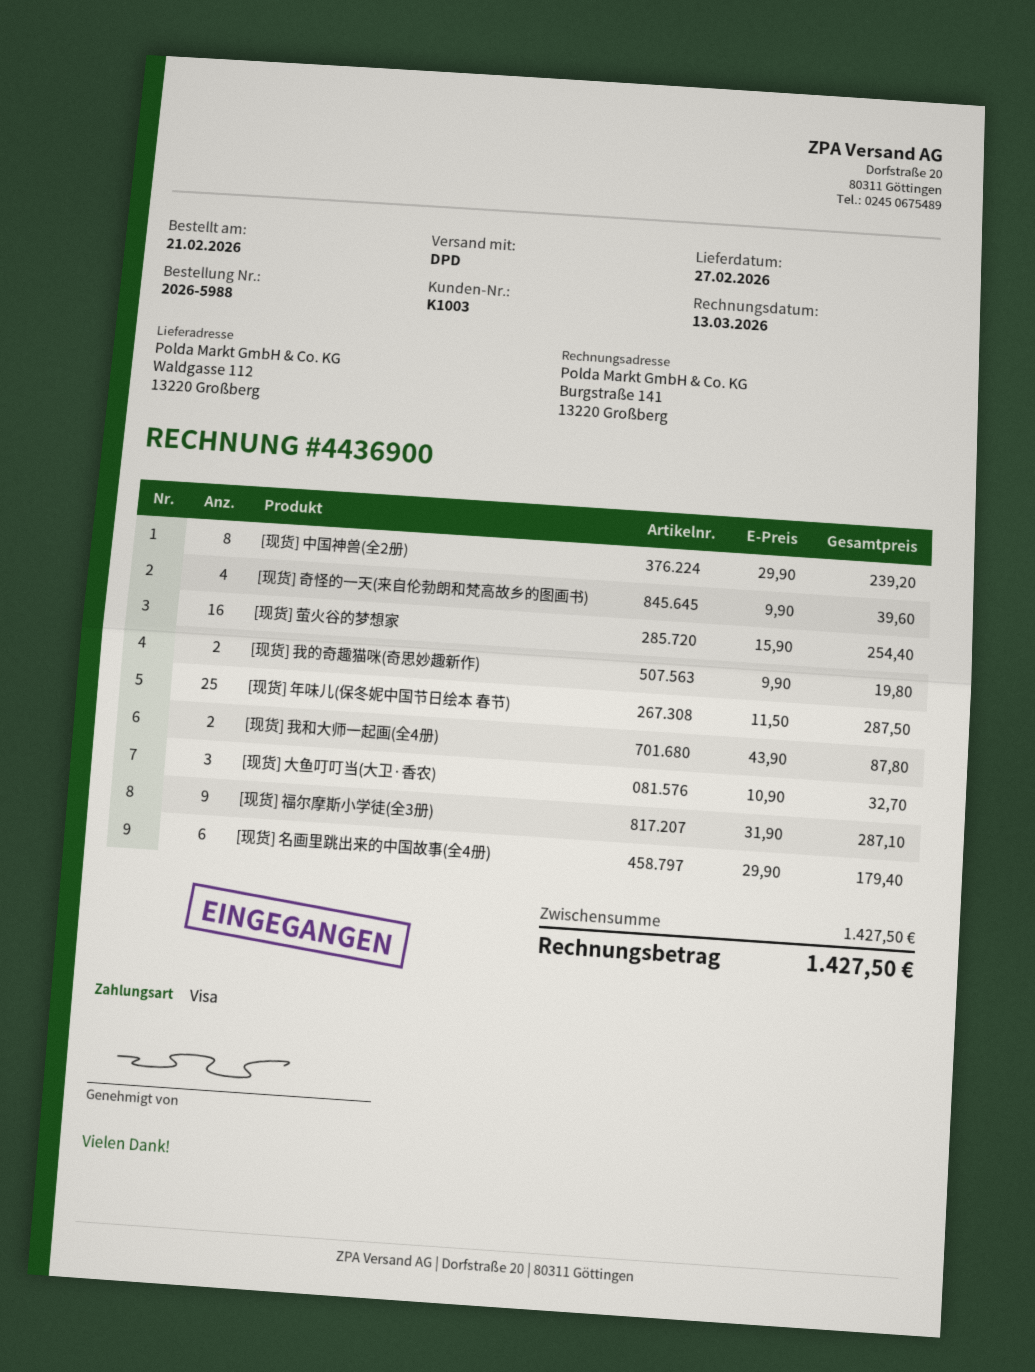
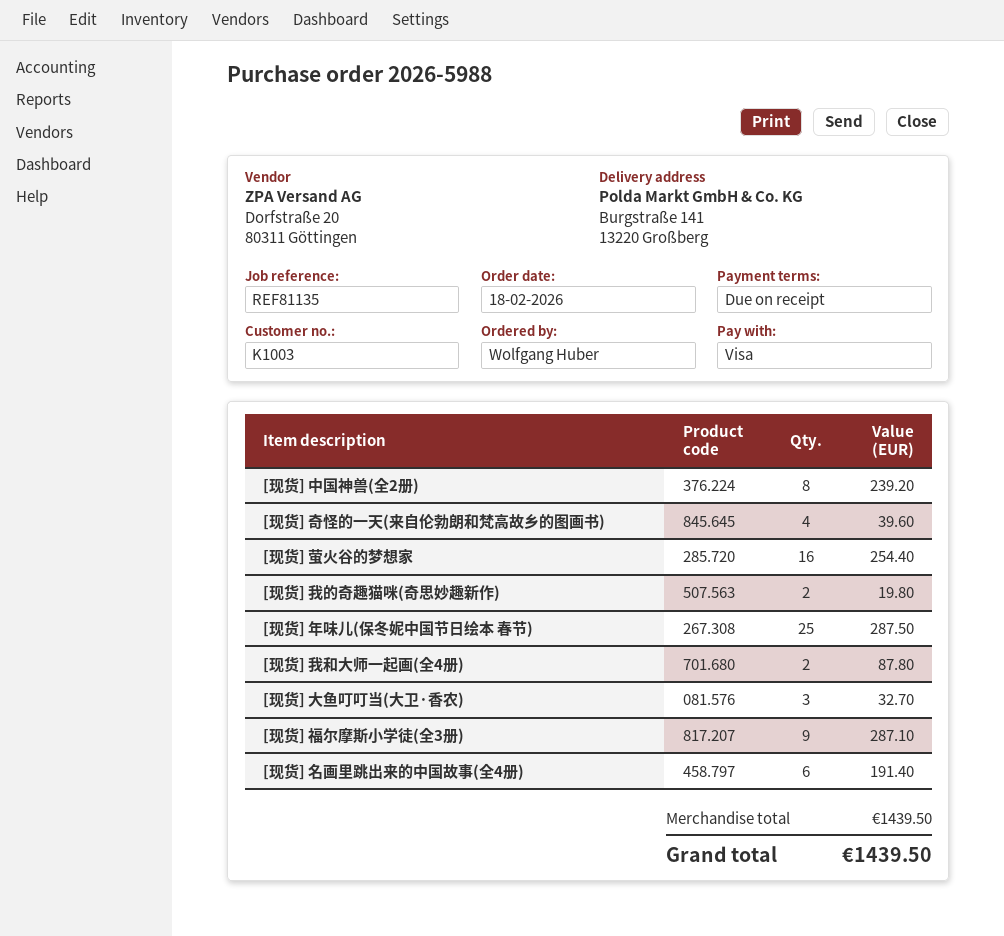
order date: 2026-02-21 -> 2026-02-18
ship to: Waldgasse 112, 13220 Großberg -> Burgstraße 141, 13220 Großberg
[现货] 名画里跳出来的中国故事(全4册): 6 for 179.40 -> 6 for 191.40
subtotal: 1427.50 -> 1439.50
total: 1427.50 -> 1439.50

